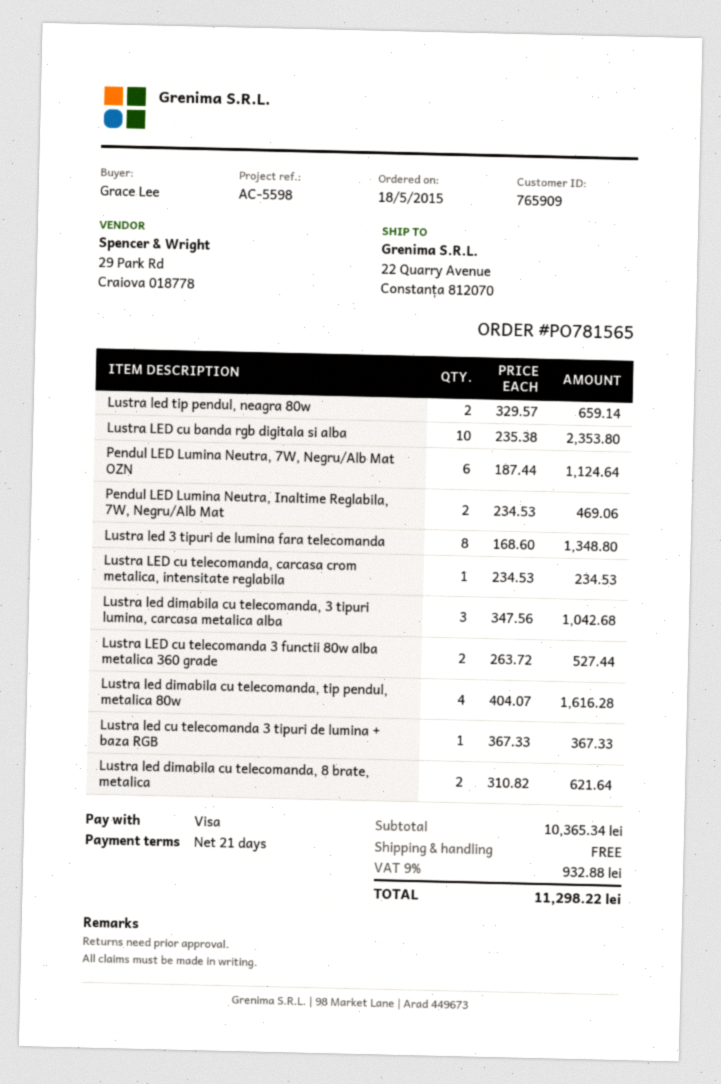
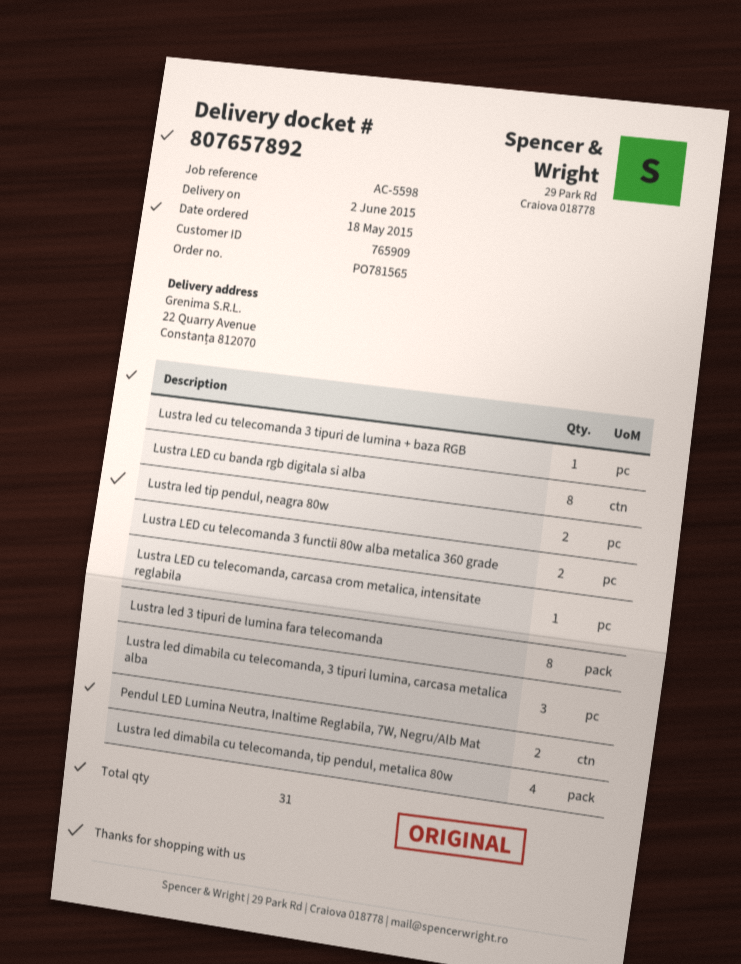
Lustra LED cu banda rgb digitala si alba: 10 -> 8
Pendul LED Lumina Neutra, 7W, Negru/Alb Mat OZN: 6 -> none
Lustra led dimabila cu telecomanda, 8 brate, metalica: 2 -> none

